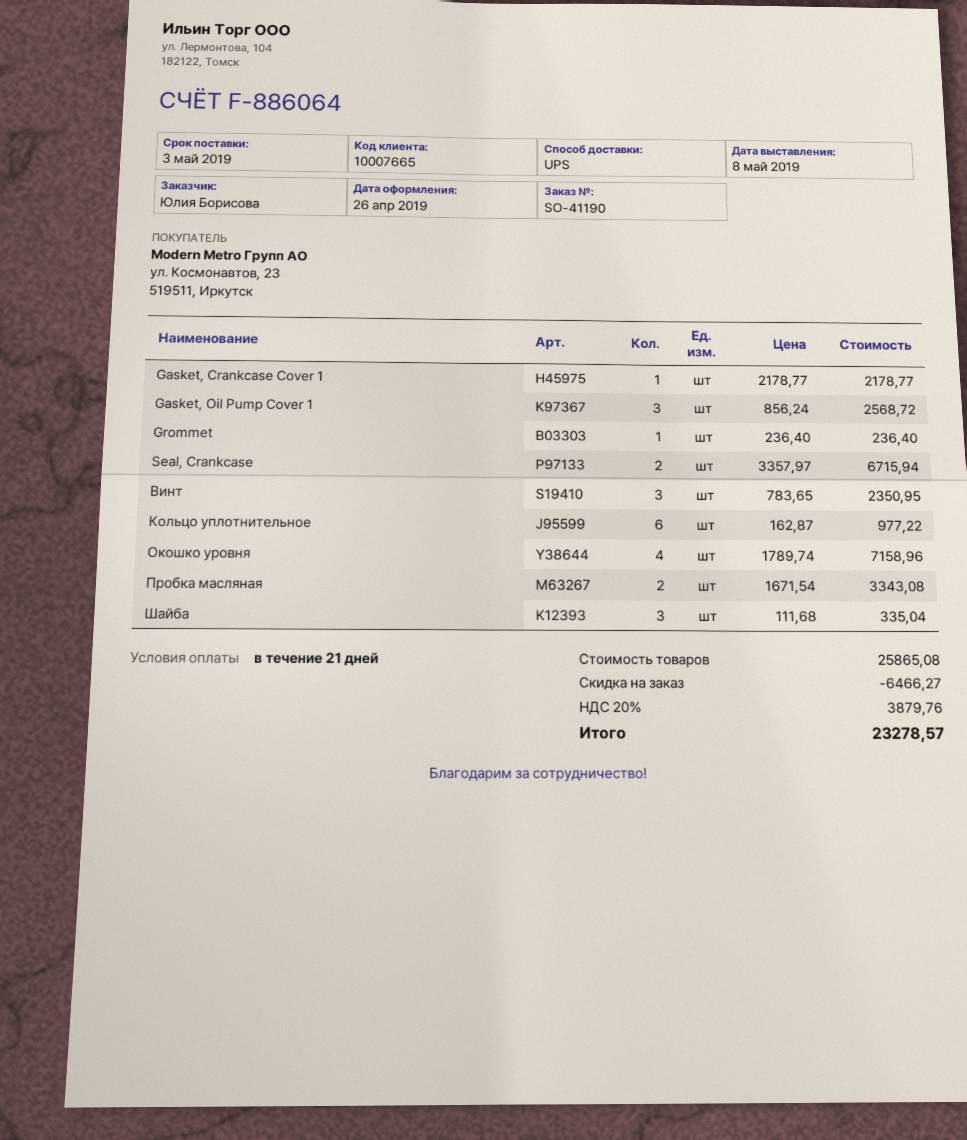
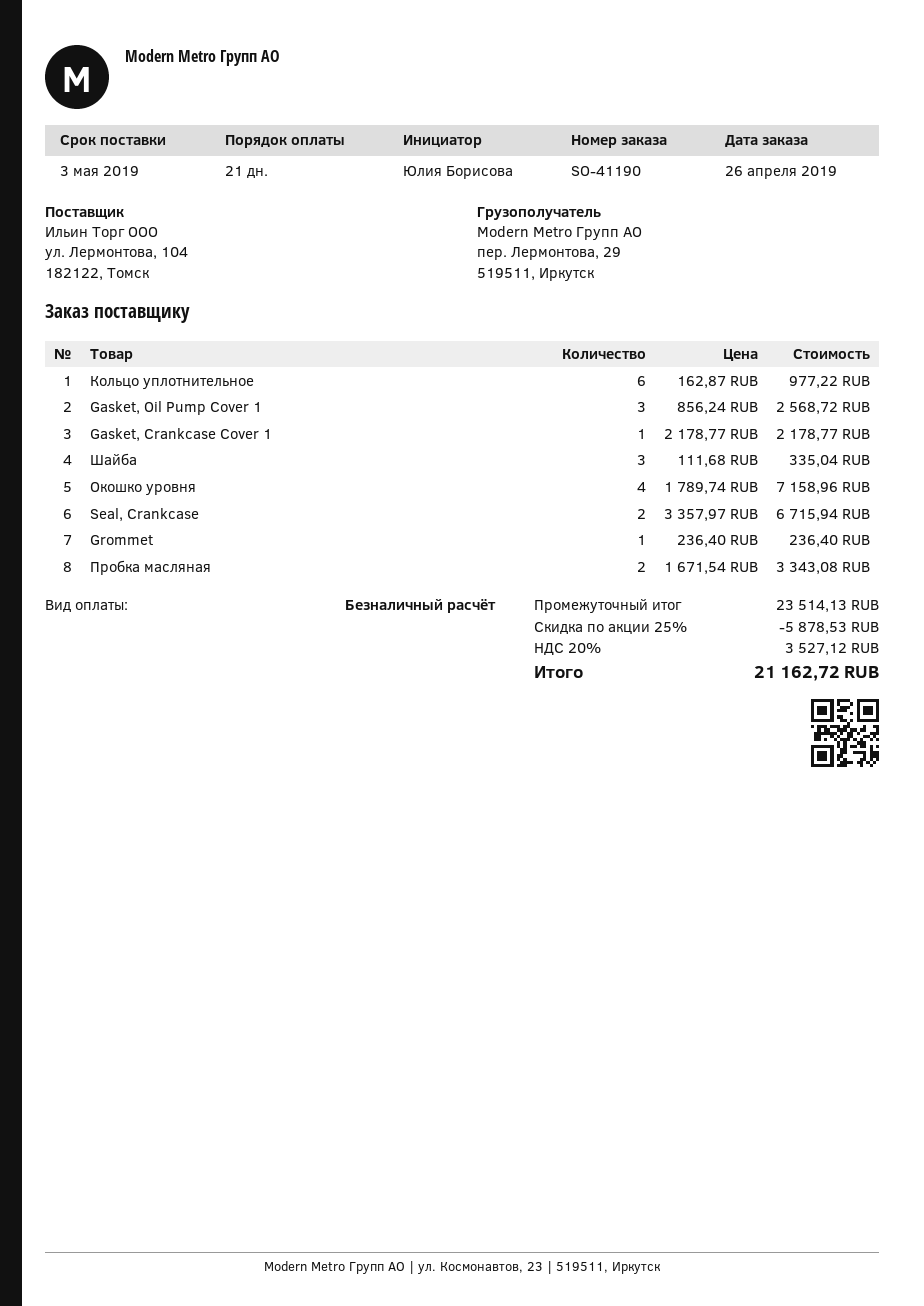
Винт: 3 x 783.65 = 2350.95 -> none
subtotal: 25865.08 -> 23514.13
discount: 6466.27 -> 5878.53
tax: 20% = 3879.76 -> 20% = 3527.12
total: 23278.57 -> 21162.72

